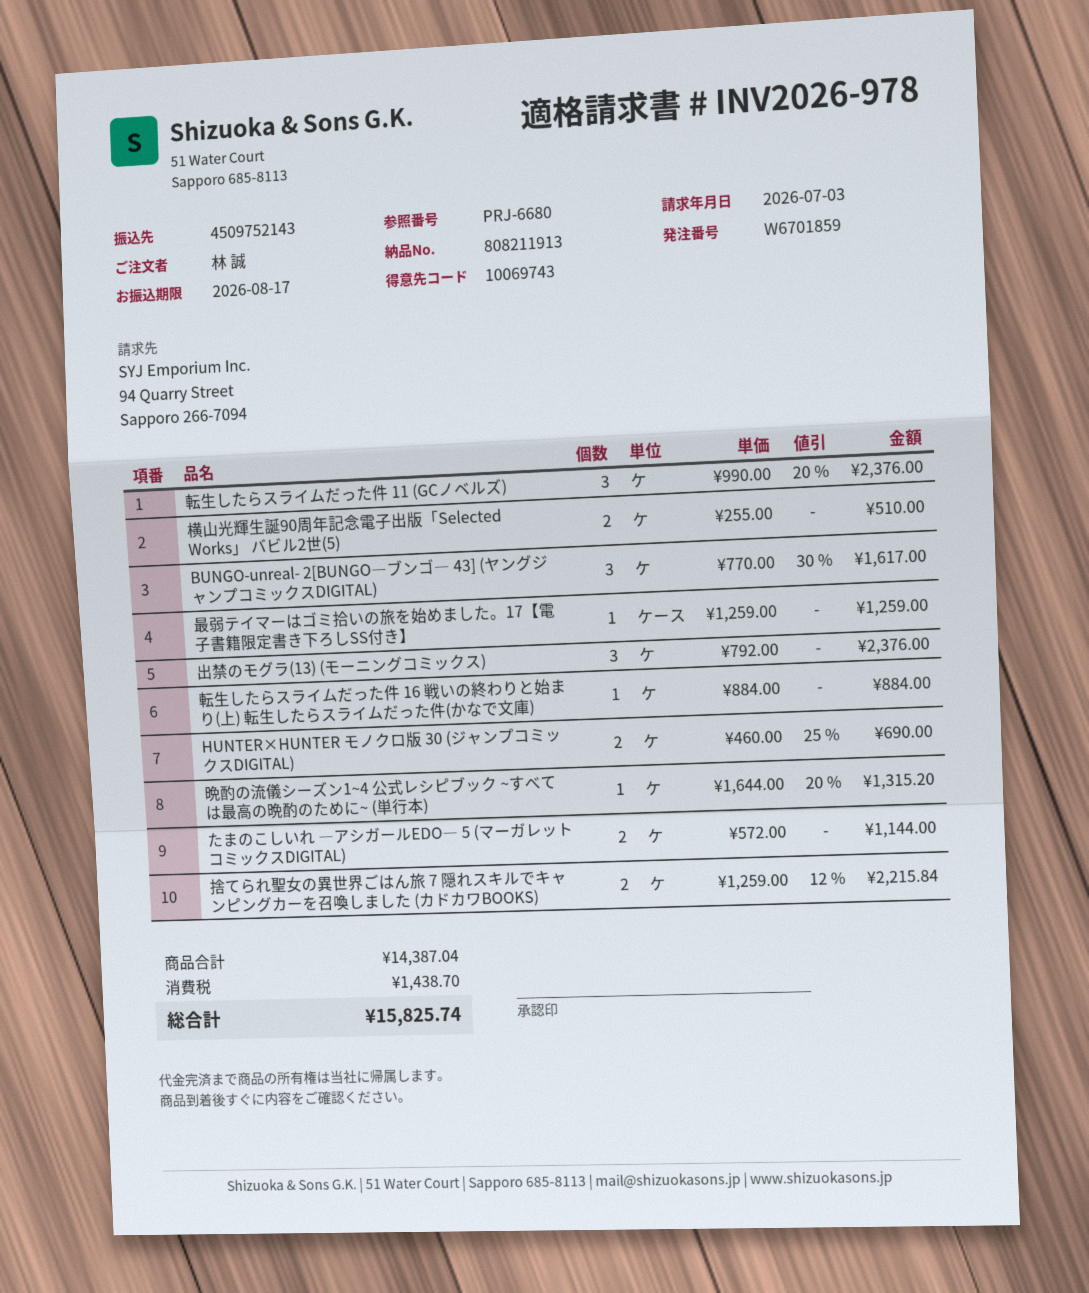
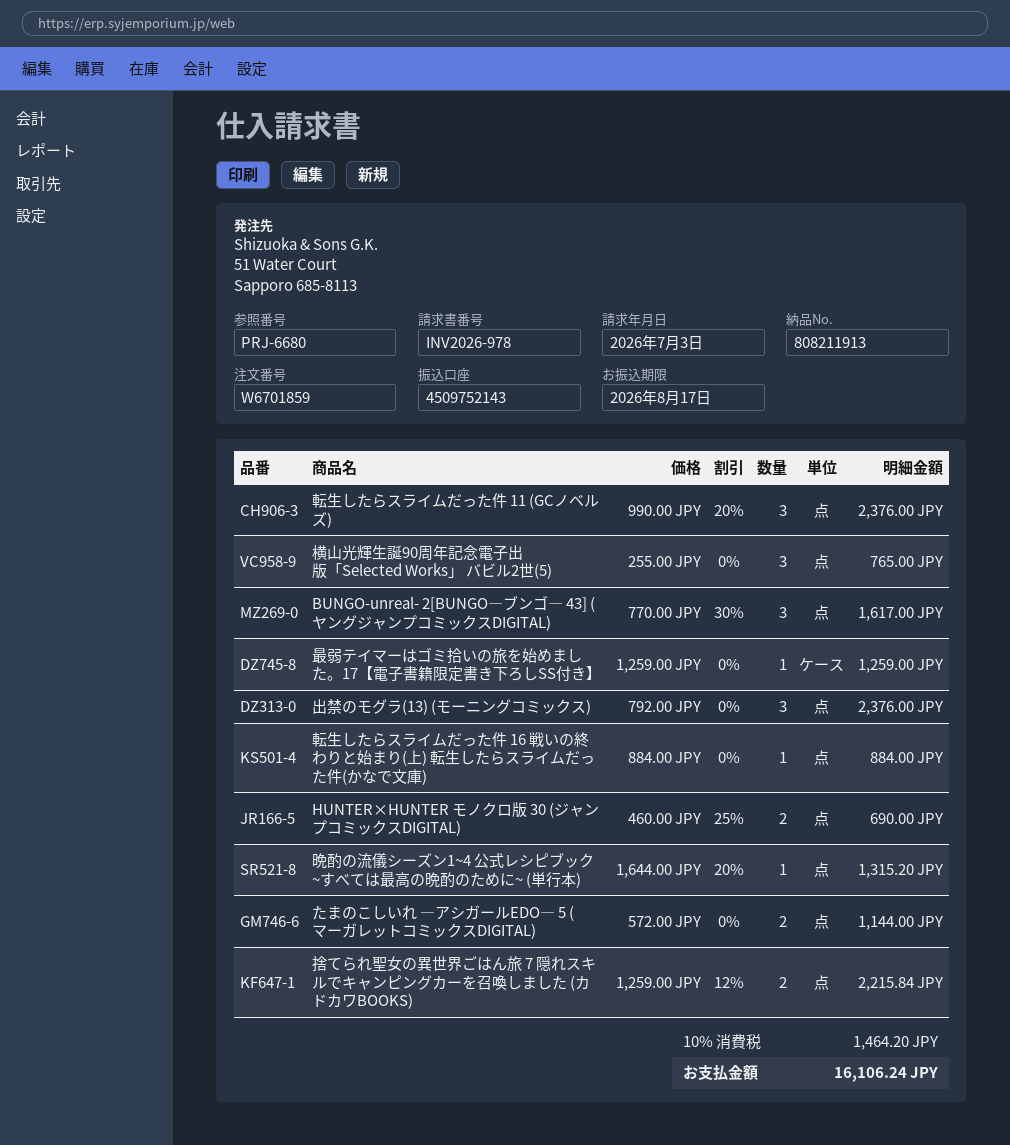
横山光輝生誕90周年記念電子出版「Selected Works」 バビル2世(5): 2 x 255.00 = 510.00 -> 3 x 255.00 = 765.00
tax: 1438.70 -> 1464.20
total: 15825.74 -> 16106.24

